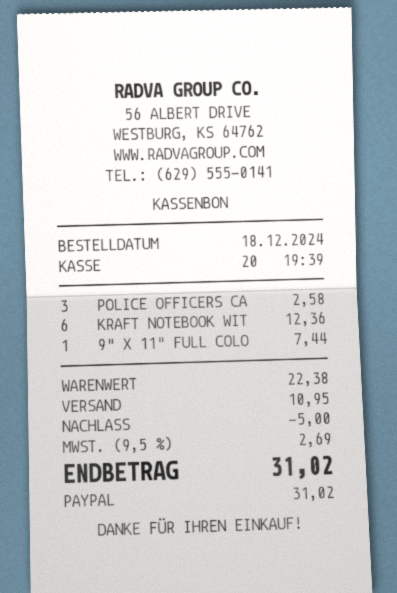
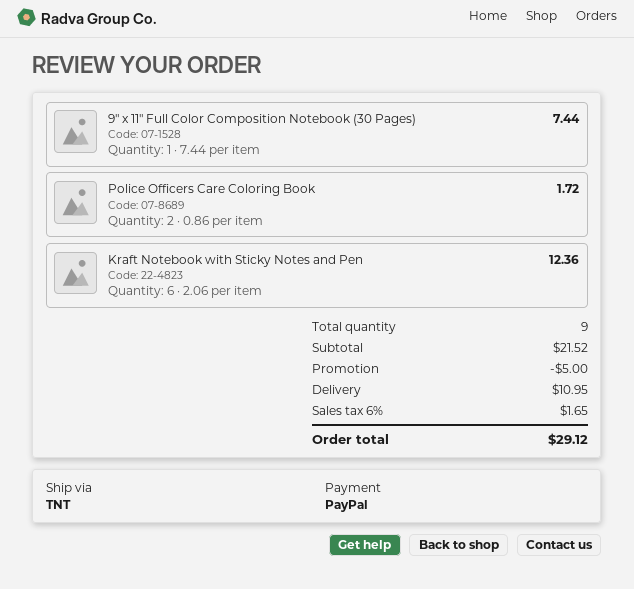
POLICE OFFICERS CA: 3 for 2.58 -> 2 for 1.72
subtotal: 22.38 -> 21.52
tax: 9.5% = 2.69 -> 6% = 1.65
total: 31.02 -> 29.12

